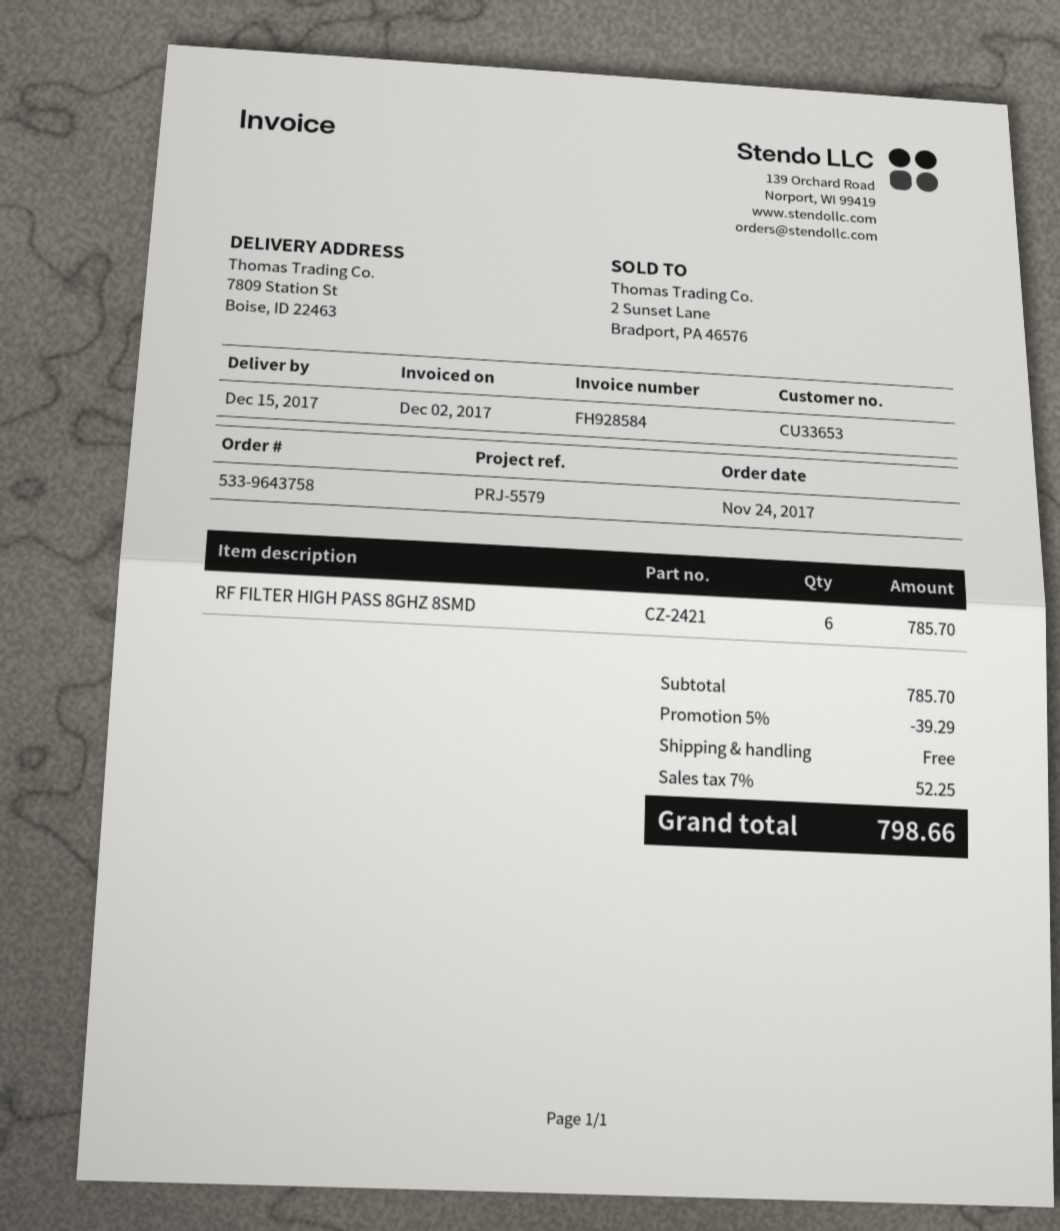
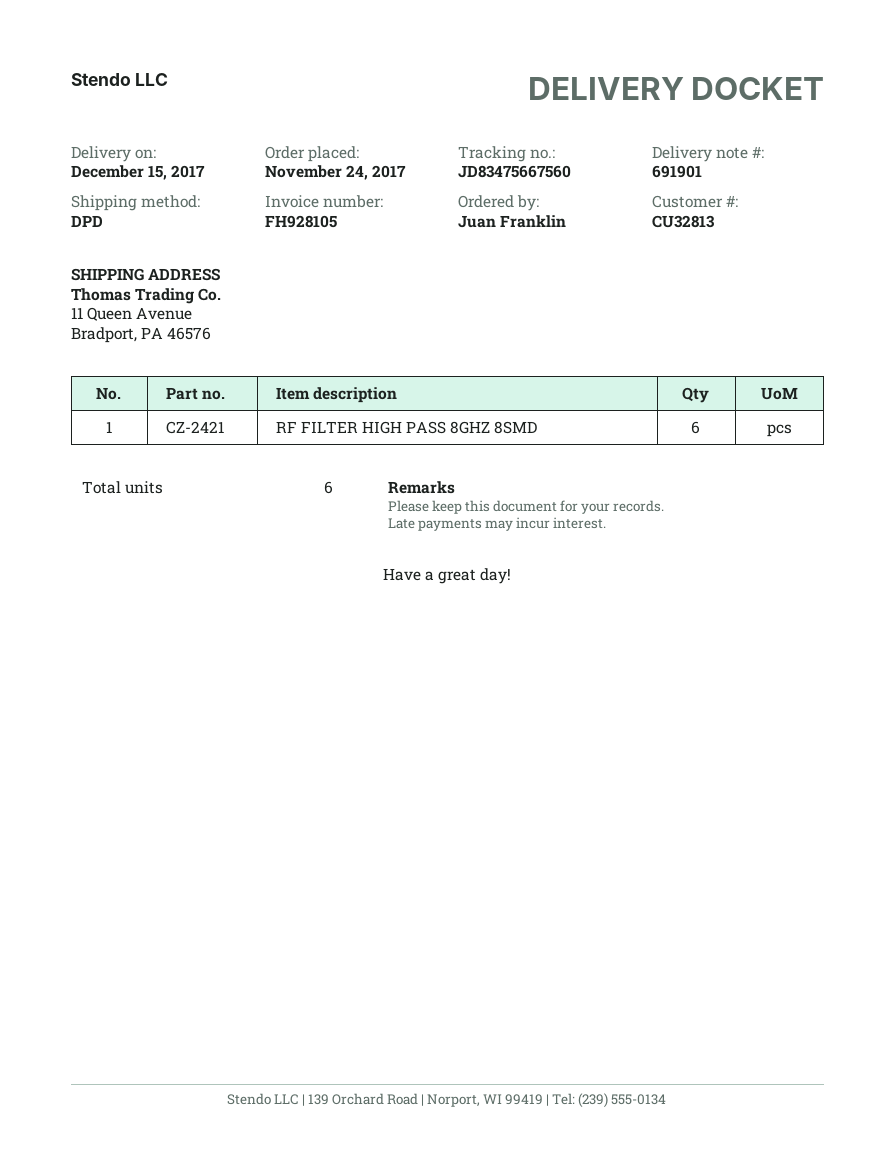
invoice number: FH928584 -> FH928105
customer number: CU33653 -> CU32813
ship to: 7809 Station St, Boise, ID 22463 -> 11 Queen Avenue, Bradport, PA 46576

